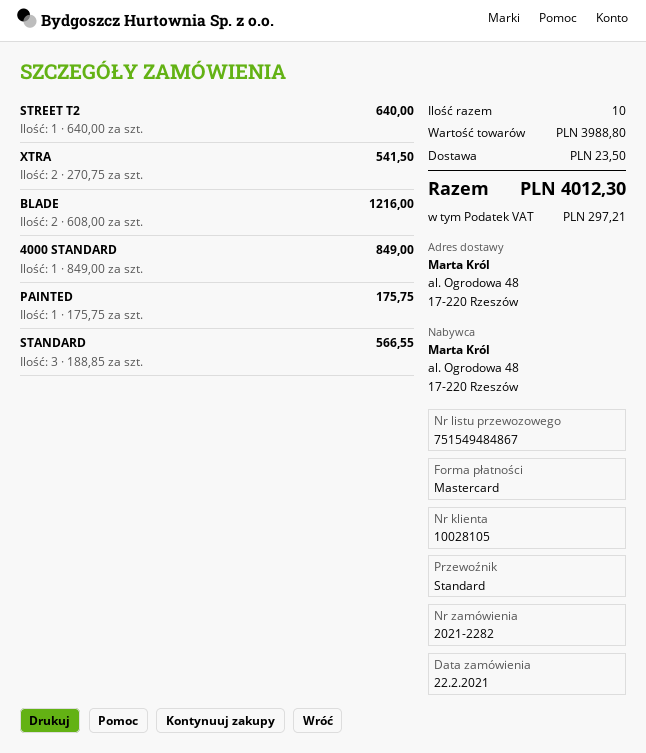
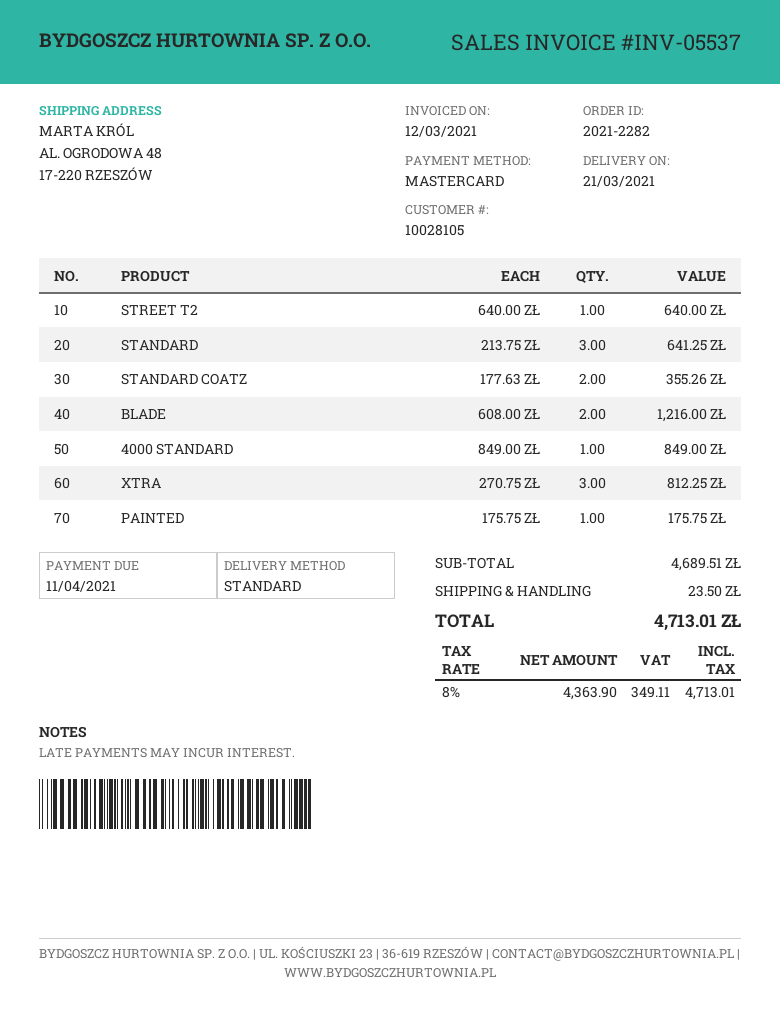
XTRA: 2 x 270.75 = 541.50 -> 3 x 270.75 = 812.25
STANDARD: 3 x 188.85 = 566.55 -> 3 x 213.75 = 641.25
STANDARD COATZ: none -> 2 x 177.63 = 355.26
subtotal: 3988.80 -> 4689.51
tax: 297.21 -> 349.11
total: 4012.30 -> 4713.01

